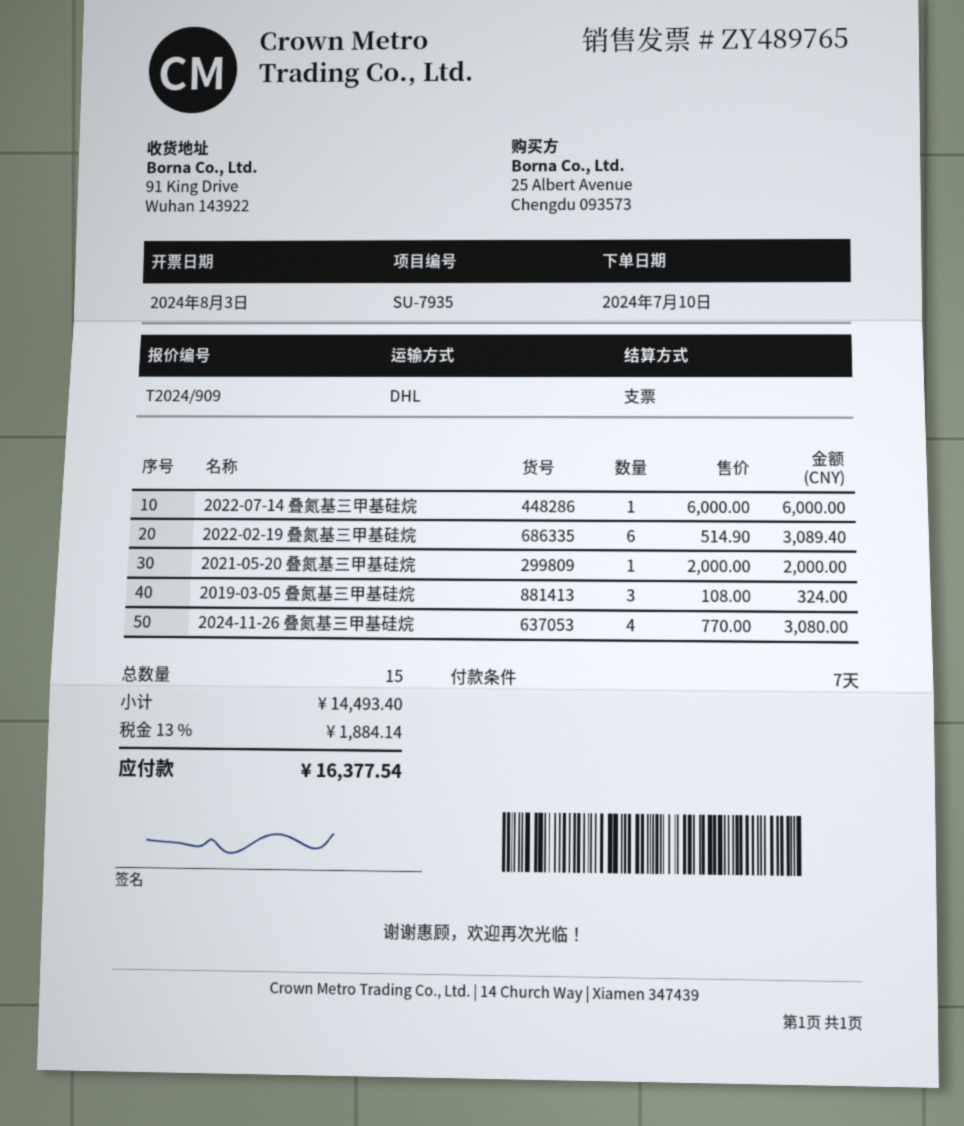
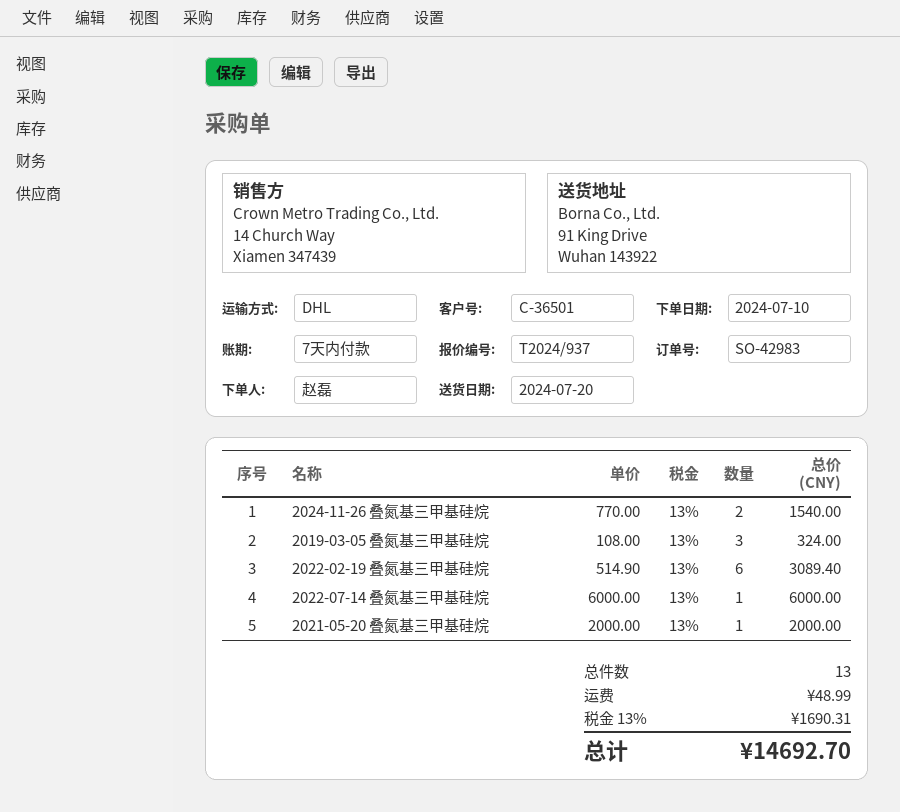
quote number: T2024/909 -> T2024/937
2024-11-26 叠氮基三甲基硅烷: 4 x 770.00 = 3080.00 -> 2 x 770.00 = 1540.00
total quantity: 15 -> 13
shipping: none -> 48.99
tax: 13% = 1884.14 -> 13% = 1690.31
total: 16377.54 -> 14692.70

